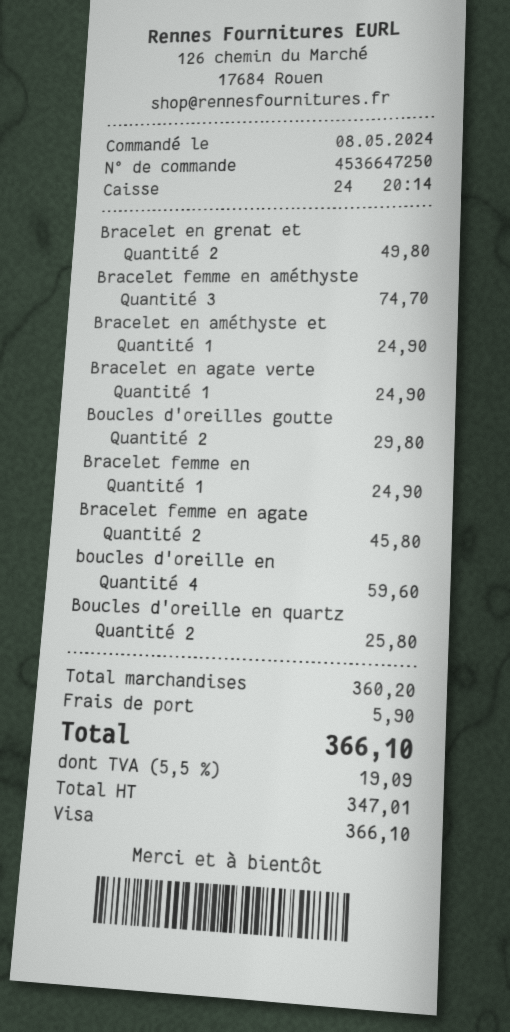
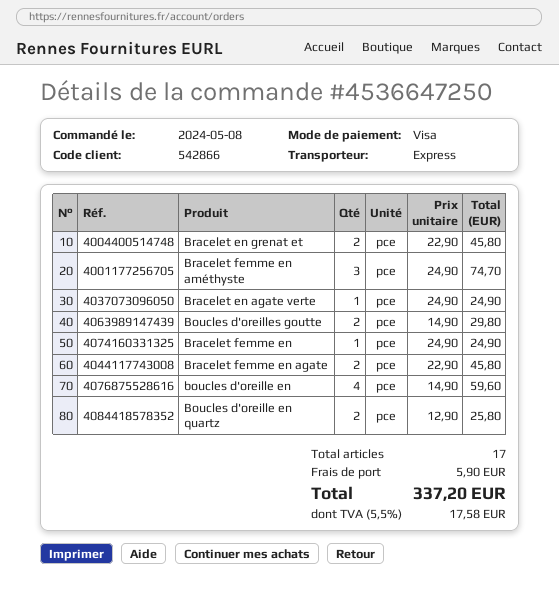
Bracelet en grenat et: 2 for 49.80 -> 2 for 45.80
Bracelet en améthyste et: 1 for 24.90 -> none
tax: 5.5% = 19.09 -> 5.5% = 17.58
total: 366.10 -> 337.20

